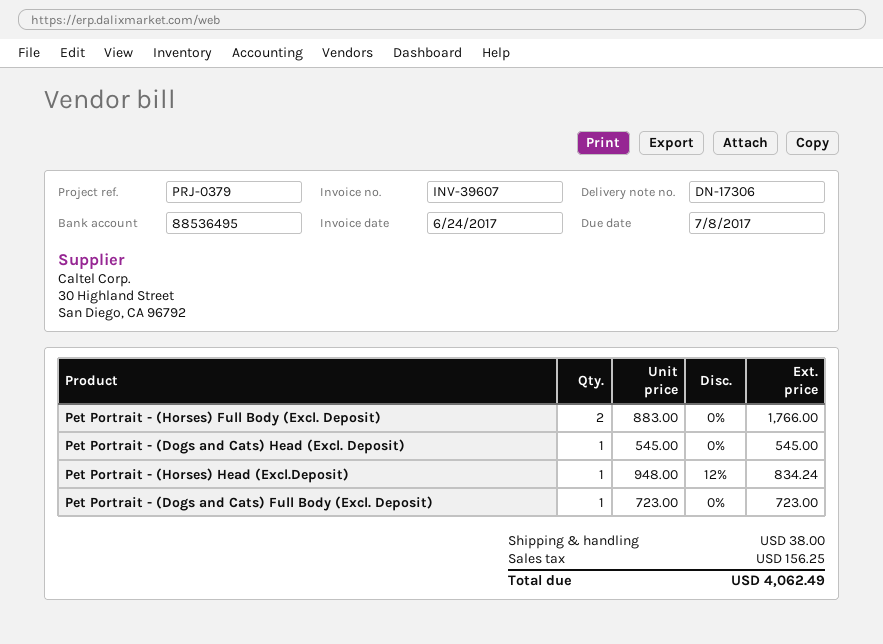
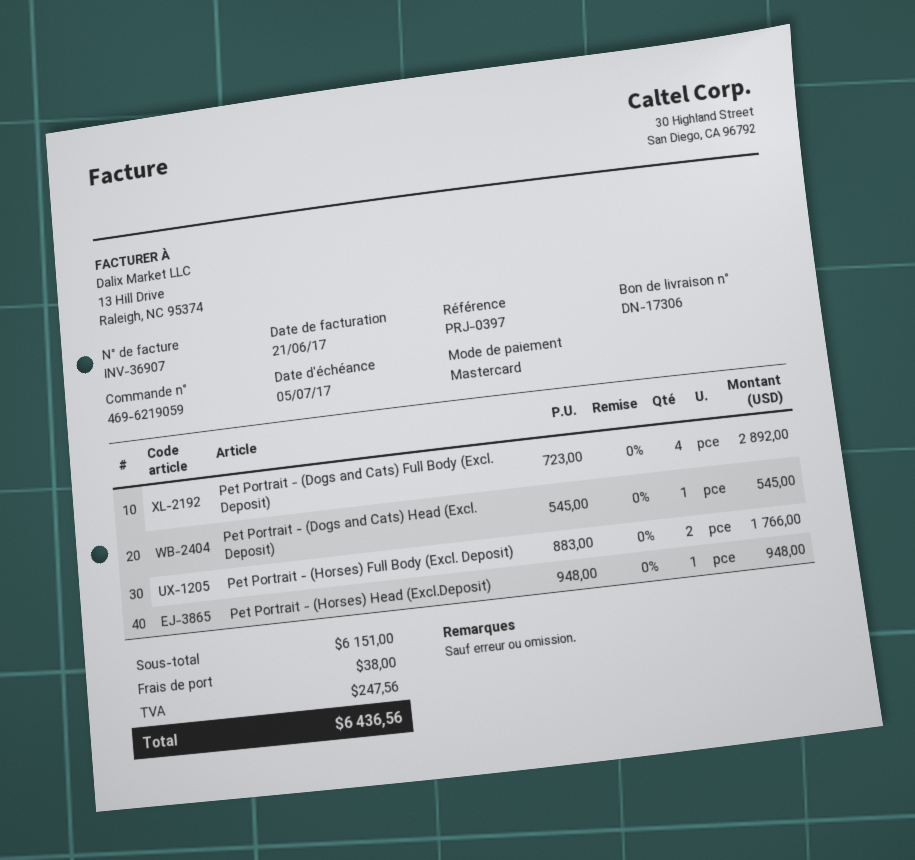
invoice number: INV-39607 -> INV-36907
invoice date: 2017-06-24 -> 2017-06-21
due date: 2017-07-08 -> 2017-07-05
reference: PRJ-0379 -> PRJ-0397
Pet Portrait - (Horses) Head (Excl.Deposit): 1 x 948.00 - 12% = 834.24 -> 1 x 948.00 = 948.00
Pet Portrait - (Dogs and Cats) Full Body (Excl. Deposit): 1 x 723.00 = 723.00 -> 4 x 723.00 = 2892.00
tax: 156.25 -> 247.56
total: 4062.49 -> 6436.56

